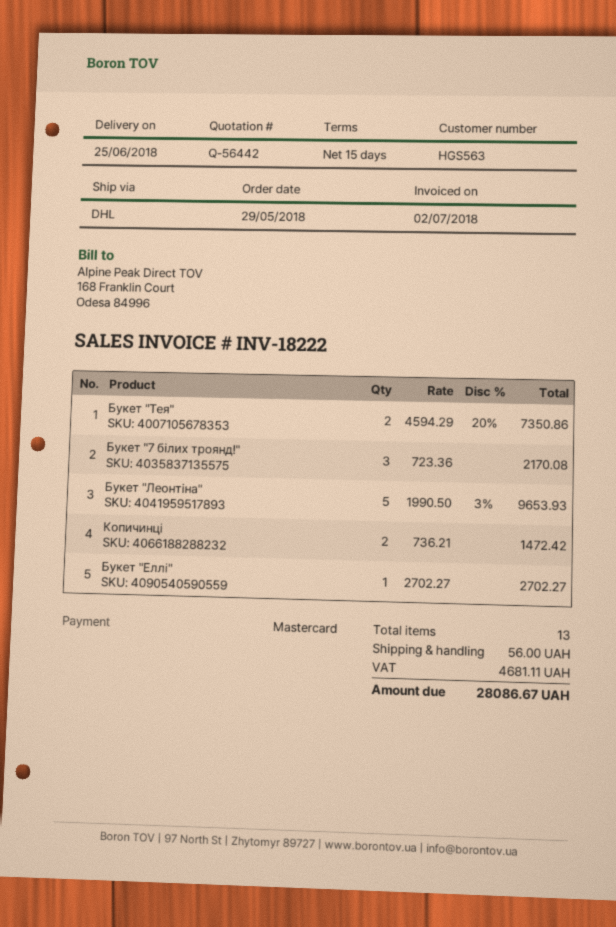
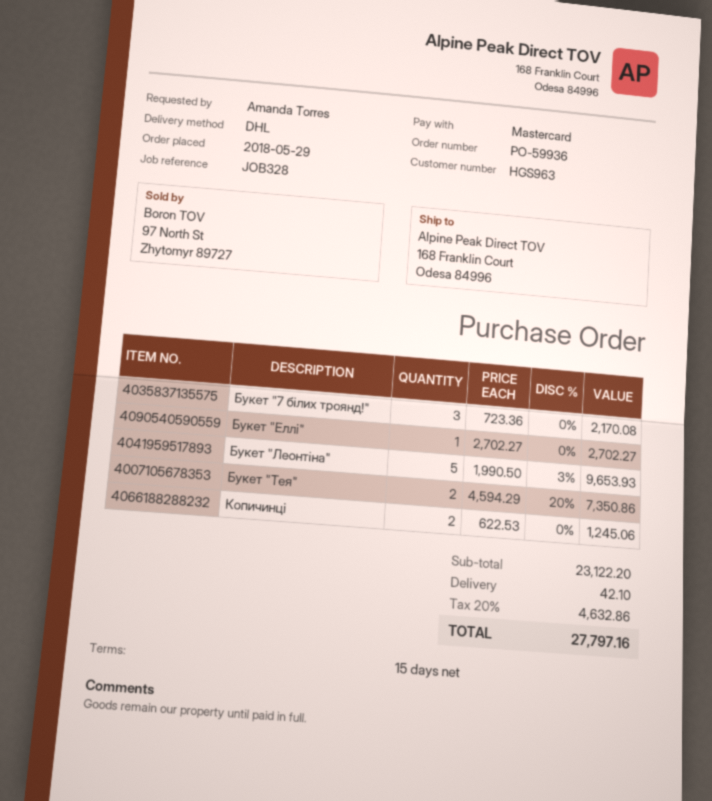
customer number: HGS563 -> HGS963
Копичинці: 2 x 736.21 = 1472.42 -> 2 x 622.53 = 1245.06
shipping: 56.00 -> 42.10
tax: 4681.11 -> 4632.86
total: 28086.67 -> 27797.16

